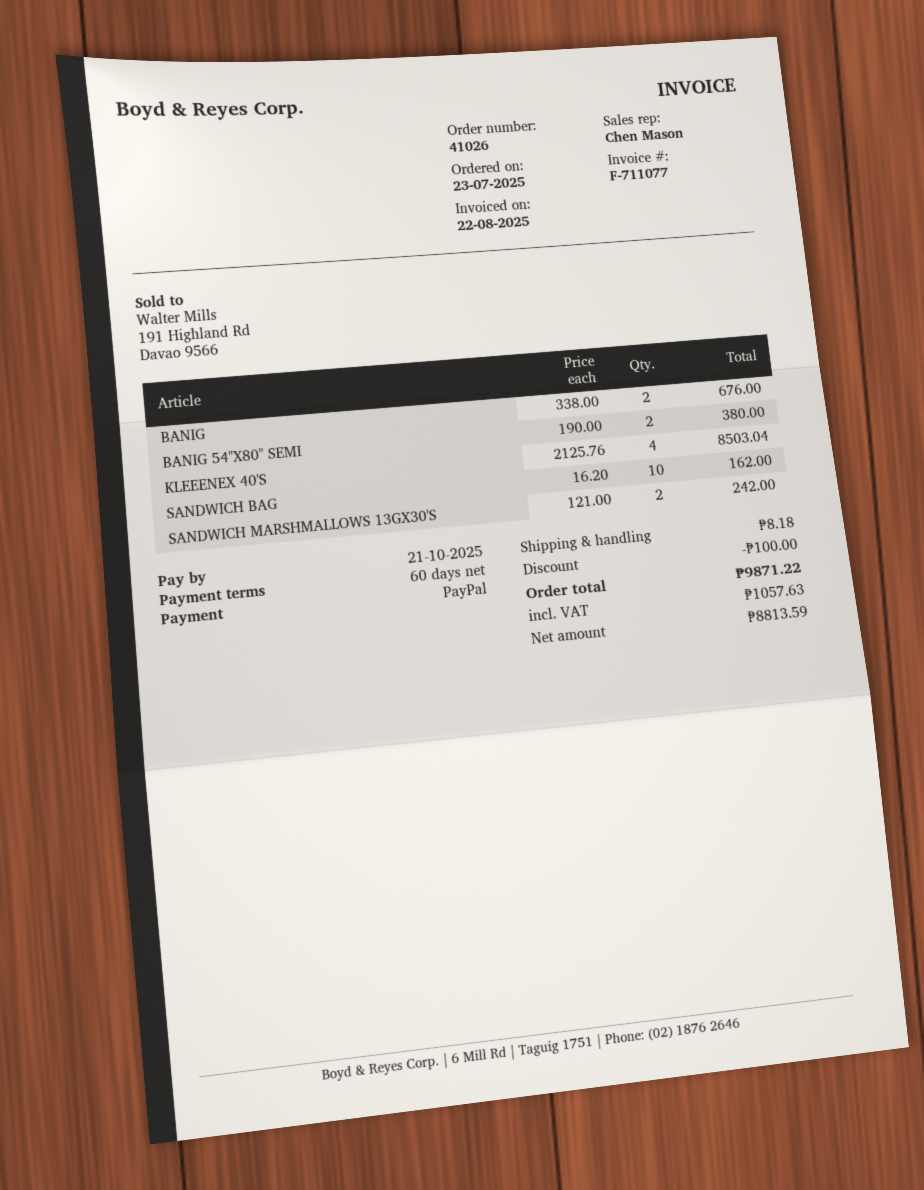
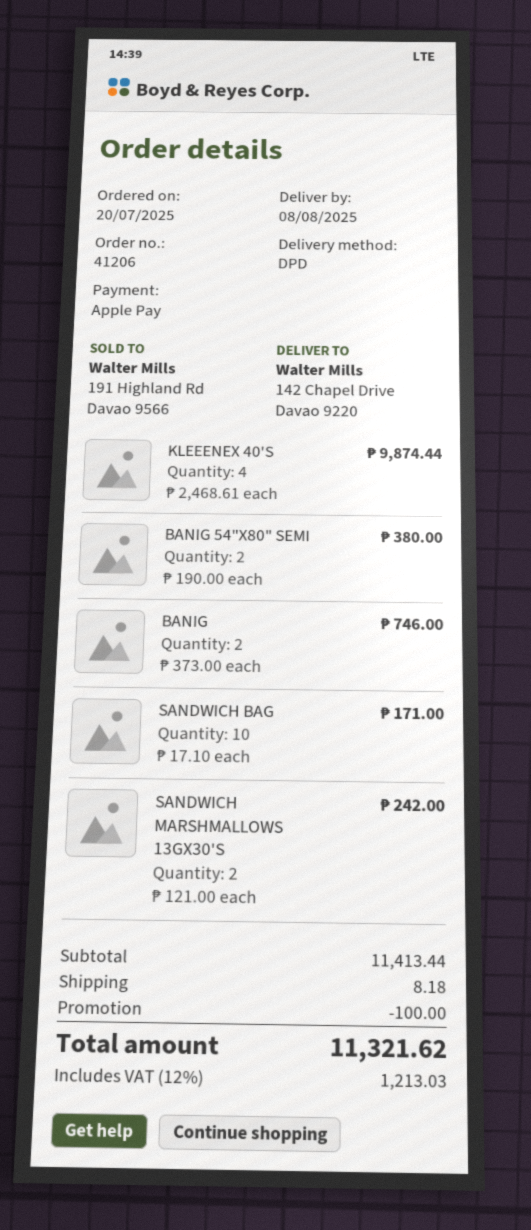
order number: 41026 -> 41206
order date: 2025-07-23 -> 2025-07-20
payment method: PayPal -> Apple Pay
BANIG: 2 x 338.00 = 676.00 -> 2 x 373.00 = 746.00
KLEEENEX 40'S: 4 x 2125.76 = 8503.04 -> 4 x 2468.61 = 9874.44
SANDWICH BAG: 10 x 16.20 = 162.00 -> 10 x 17.10 = 171.00
tax: 1057.63 -> 1213.03
total: 9871.22 -> 11321.62

